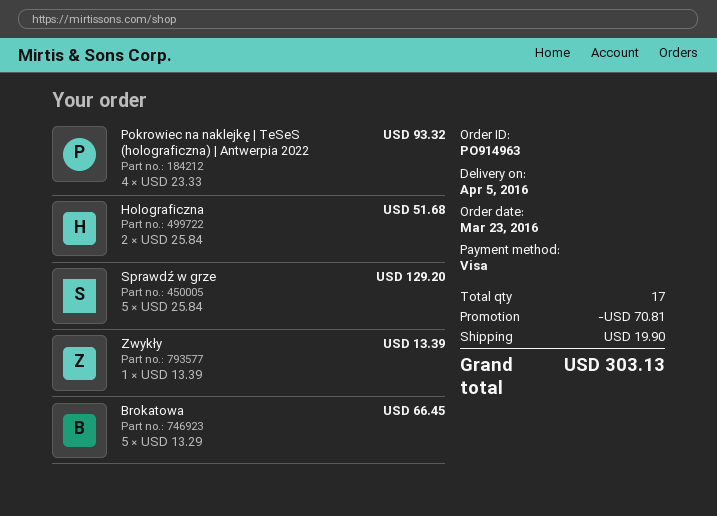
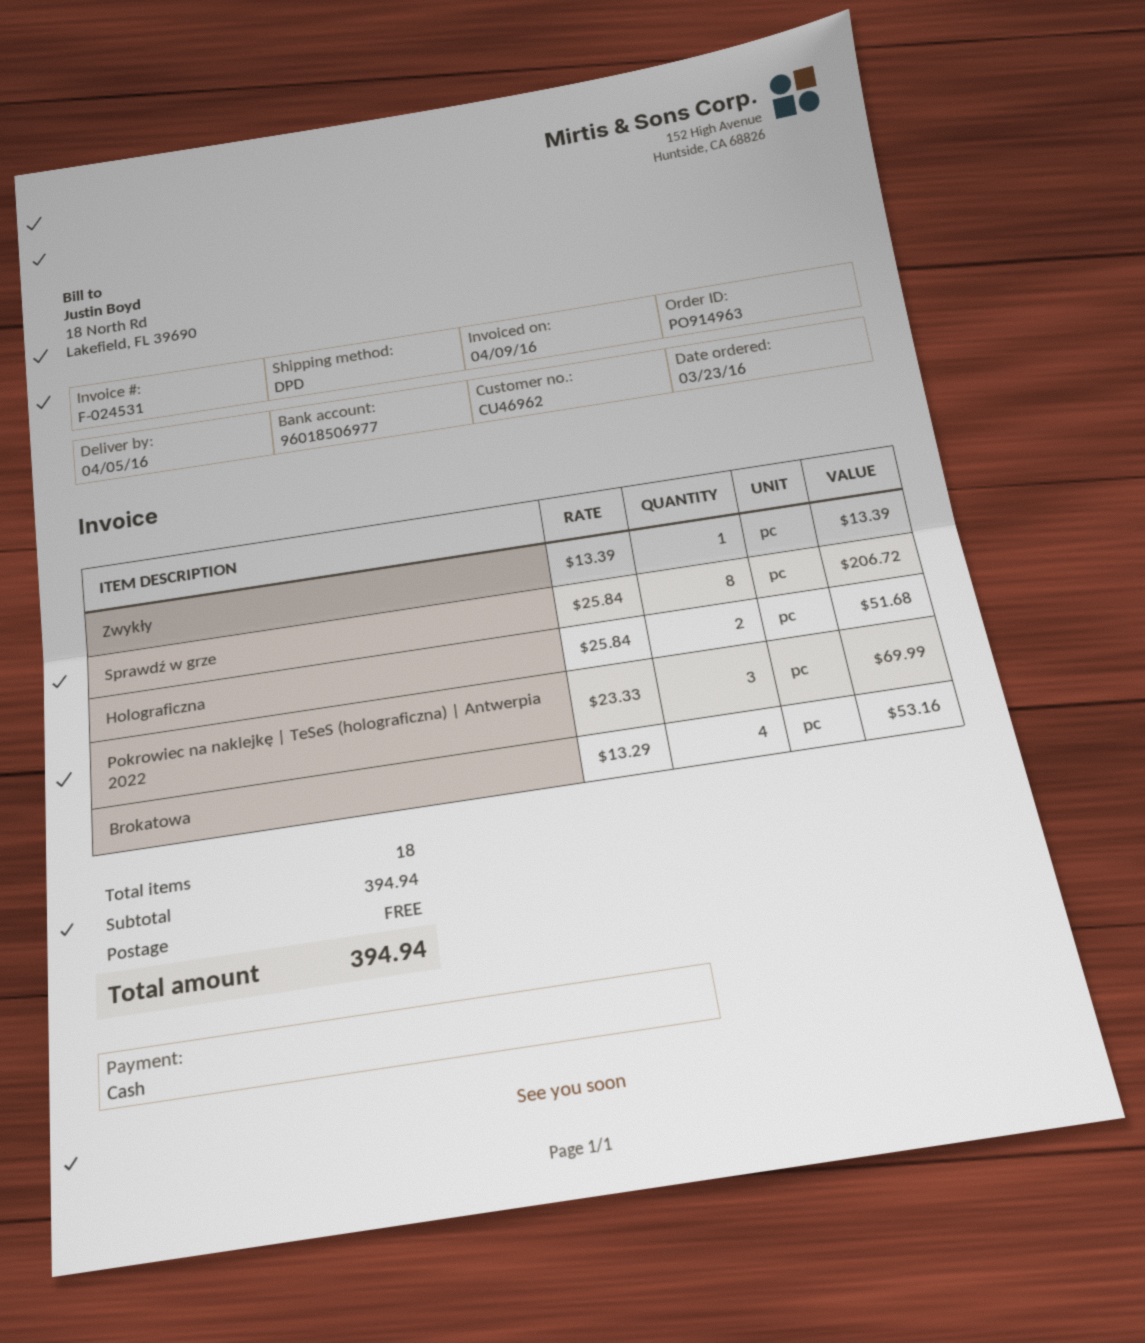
payment method: Visa -> cash
Pokrowiec na naklejkę | TeSeS (holograficzna) | Antwerpia 2022: 4 x 23.33 = 93.32 -> 3 x 23.33 = 69.99
Sprawdź w grze: 5 x 25.84 = 129.20 -> 8 x 25.84 = 206.72
Brokatowa: 5 x 13.29 = 66.45 -> 4 x 13.29 = 53.16
total quantity: 17 -> 18
discount: 70.81 -> none
shipping: 19.90 -> 0.00
total: 303.13 -> 394.94

